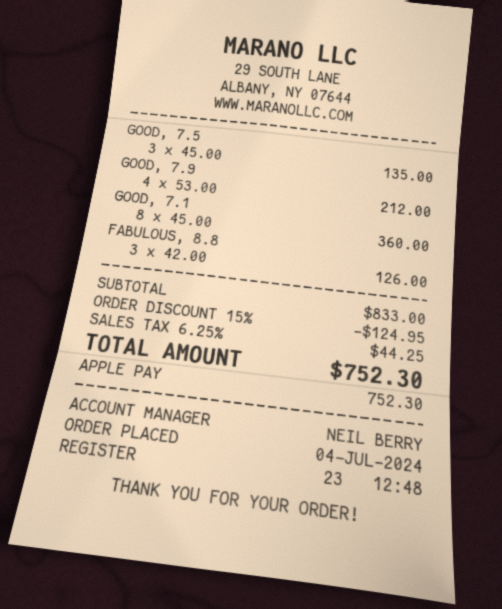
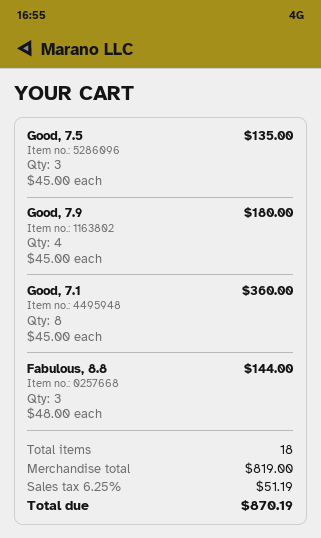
GOOD, 7.9: 4 x 53.00 = 212.00 -> 4 x 45.00 = 180.00
FABULOUS, 8.8: 3 x 42.00 = 126.00 -> 3 x 48.00 = 144.00
subtotal: 833.00 -> 819.00
discount: 15% = 124.95 -> none
tax: 6.25% = 44.25 -> 6.25% = 51.19
total: 752.30 -> 870.19

